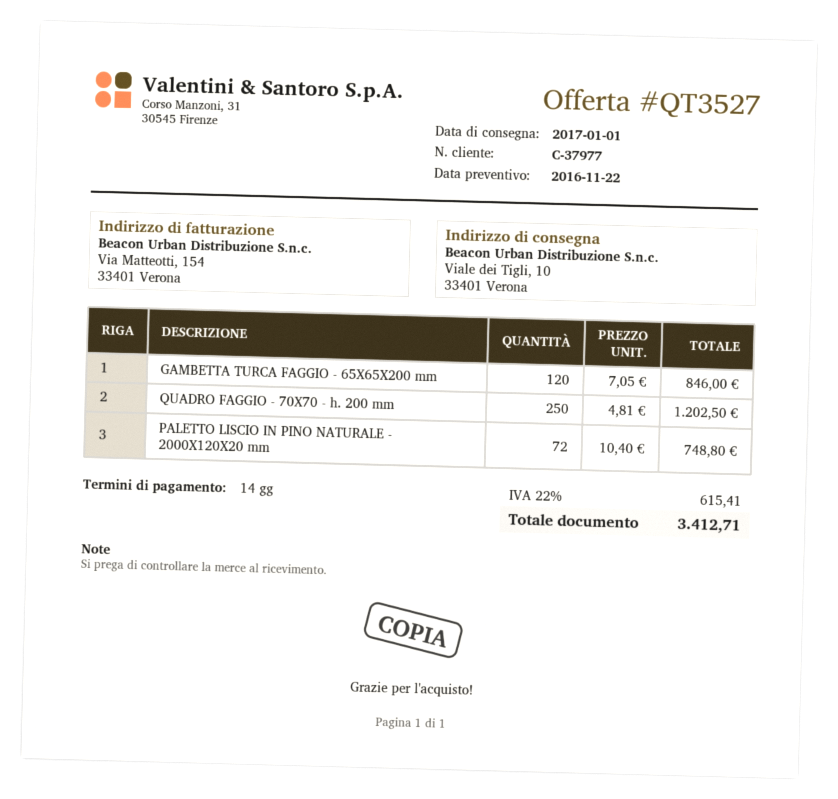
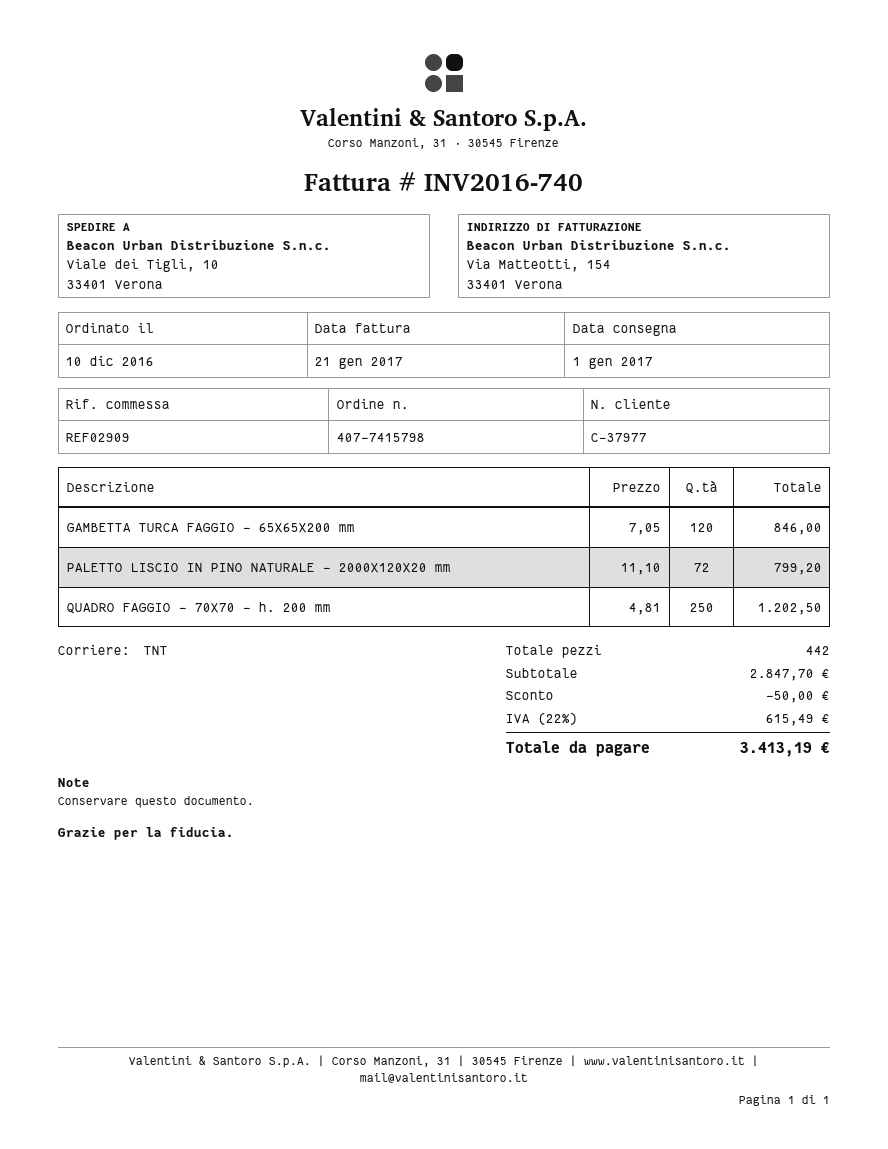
PALETTO LISCIO IN PINO NATURALE - 2000X120X20 mm: 72 x 10.40 = 748.80 -> 72 x 11.10 = 799.20
discount: none -> 50.00
tax: 22% = 615.41 -> 22% = 615.49
total: 3412.71 -> 3413.19

